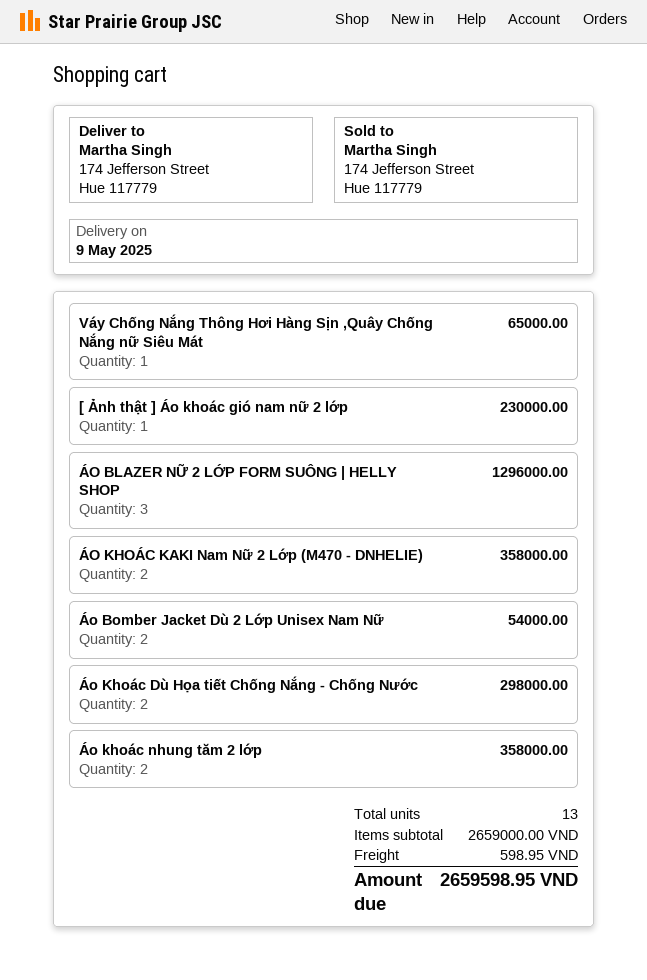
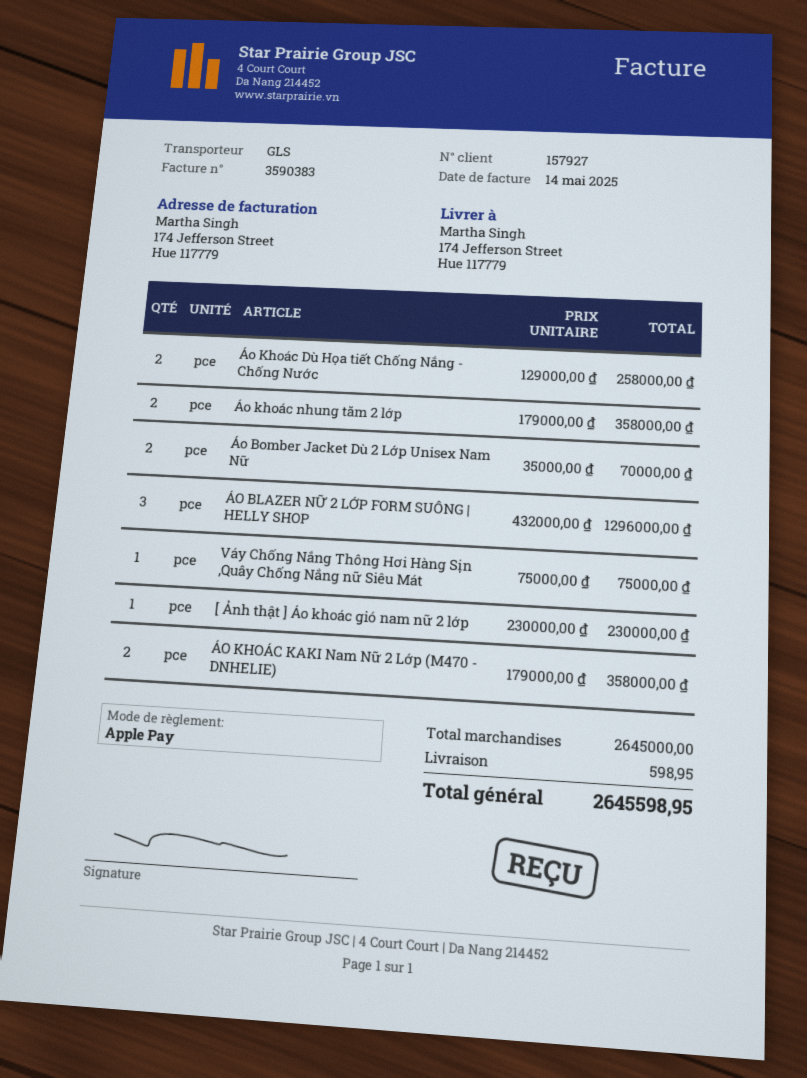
Váy Chống Nắng Thông Hơi Hàng Sịn ,Quây Chống Nắng nữ Siêu Mát: 1 for 65000.00 -> 1 for 75000.00
Áo Bomber Jacket Dù 2 Lớp Unisex Nam Nữ: 2 for 54000.00 -> 2 for 70000.00
Áo Khoác Dù Họa tiết Chống Nắng - Chống Nước: 2 for 298000.00 -> 2 for 258000.00
subtotal: 2659000.00 -> 2645000.00
total: 2659598.95 -> 2645598.95

